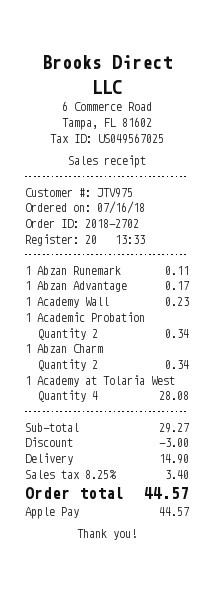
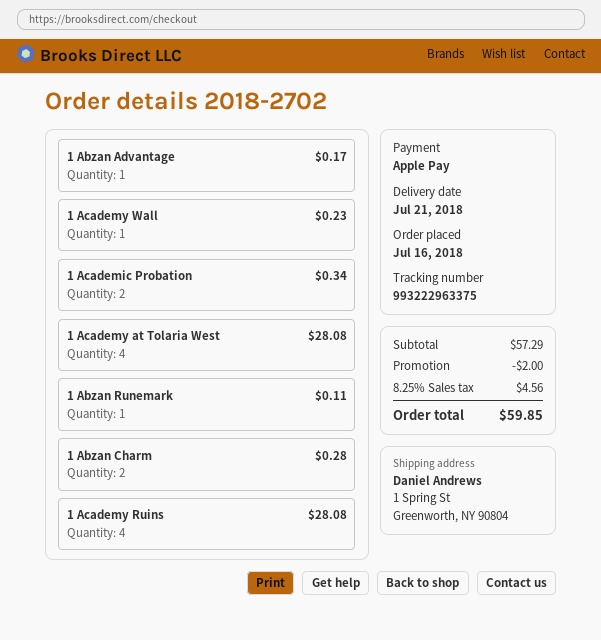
1 Abzan Charm: 2 for 0.34 -> 2 for 0.28
1 Academy Ruins: none -> 4 for 28.08
subtotal: 29.27 -> 57.29
discount: 3.00 -> 2.00
shipping: 14.90 -> none
tax: 8.25% = 3.40 -> 8.25% = 4.56
total: 44.57 -> 59.85

